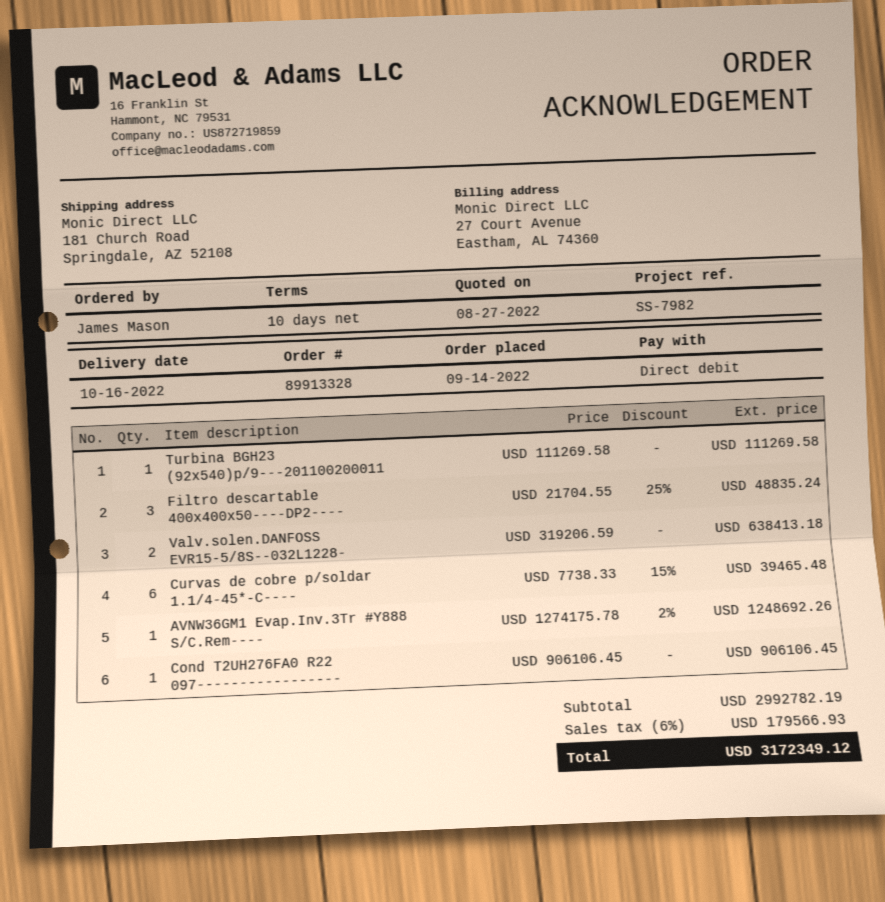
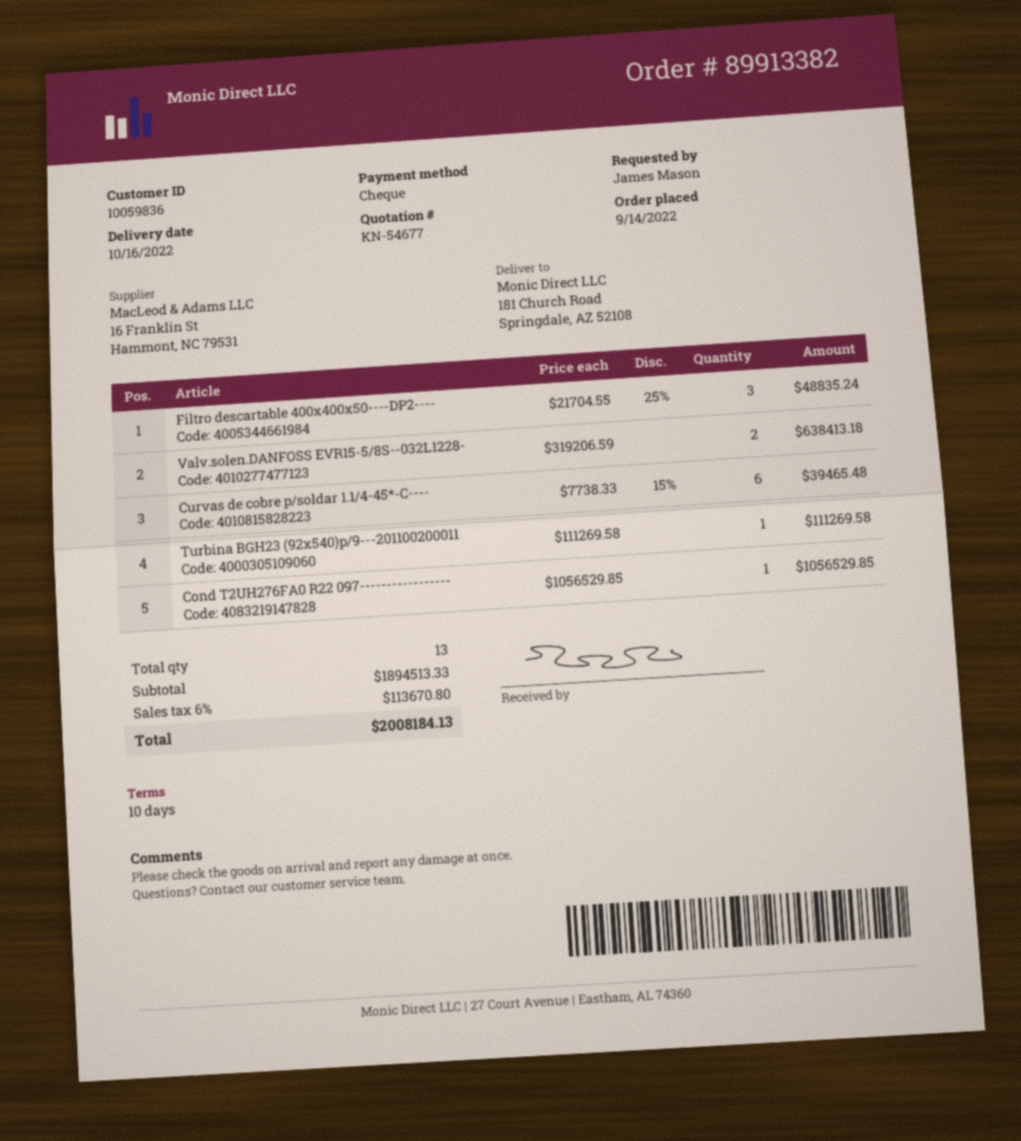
order number: 89913328 -> 89913382
payment method: direct debit -> cheque
AVNW36GM1 Evap.Inv.3Tr #Y888 S/C.Rem----: 1 x 1274175.78 - 2% = 1248692.26 -> none
Cond T2UH276FA0 R22 097-----------------: 1 x 906106.45 = 906106.45 -> 1 x 1056529.85 = 1056529.85
subtotal: 2992782.19 -> 1894513.33
tax: 6% = 179566.93 -> 6% = 113670.80
total: 3172349.12 -> 2008184.13

